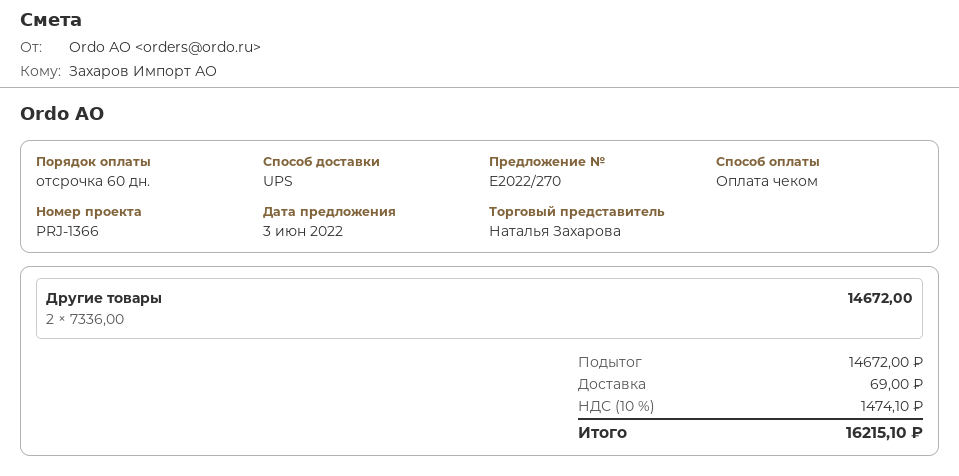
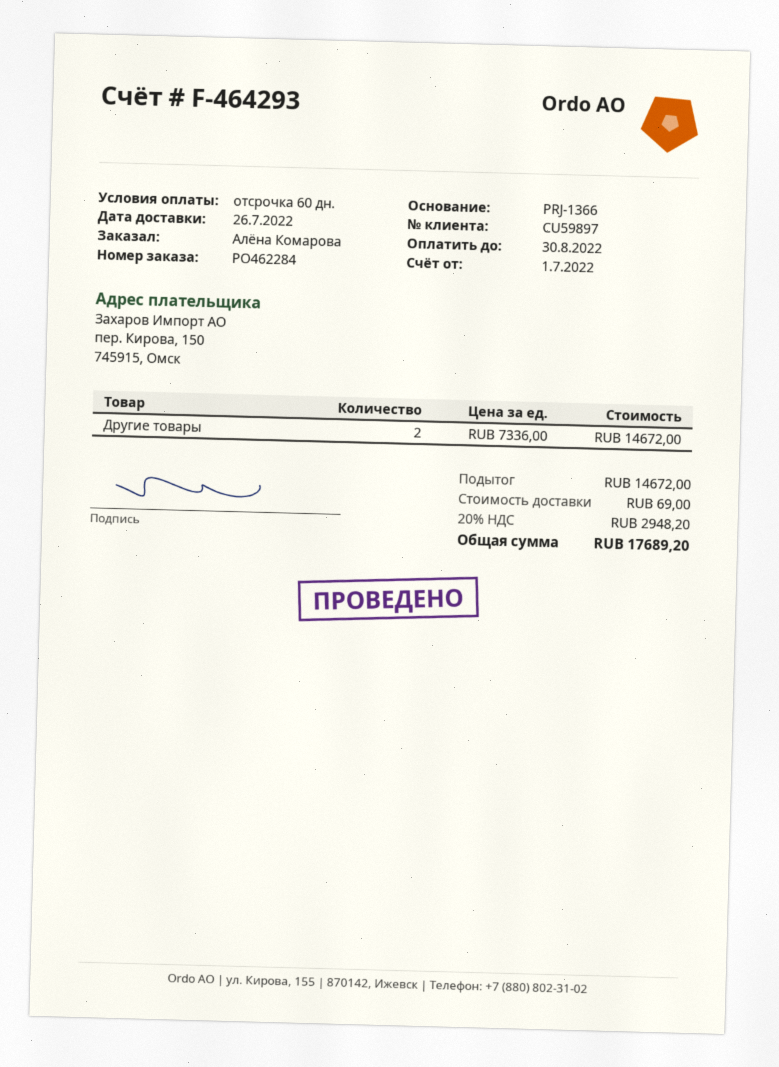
tax: 10% = 1474.10 -> 20% = 2948.20
total: 16215.10 -> 17689.20

